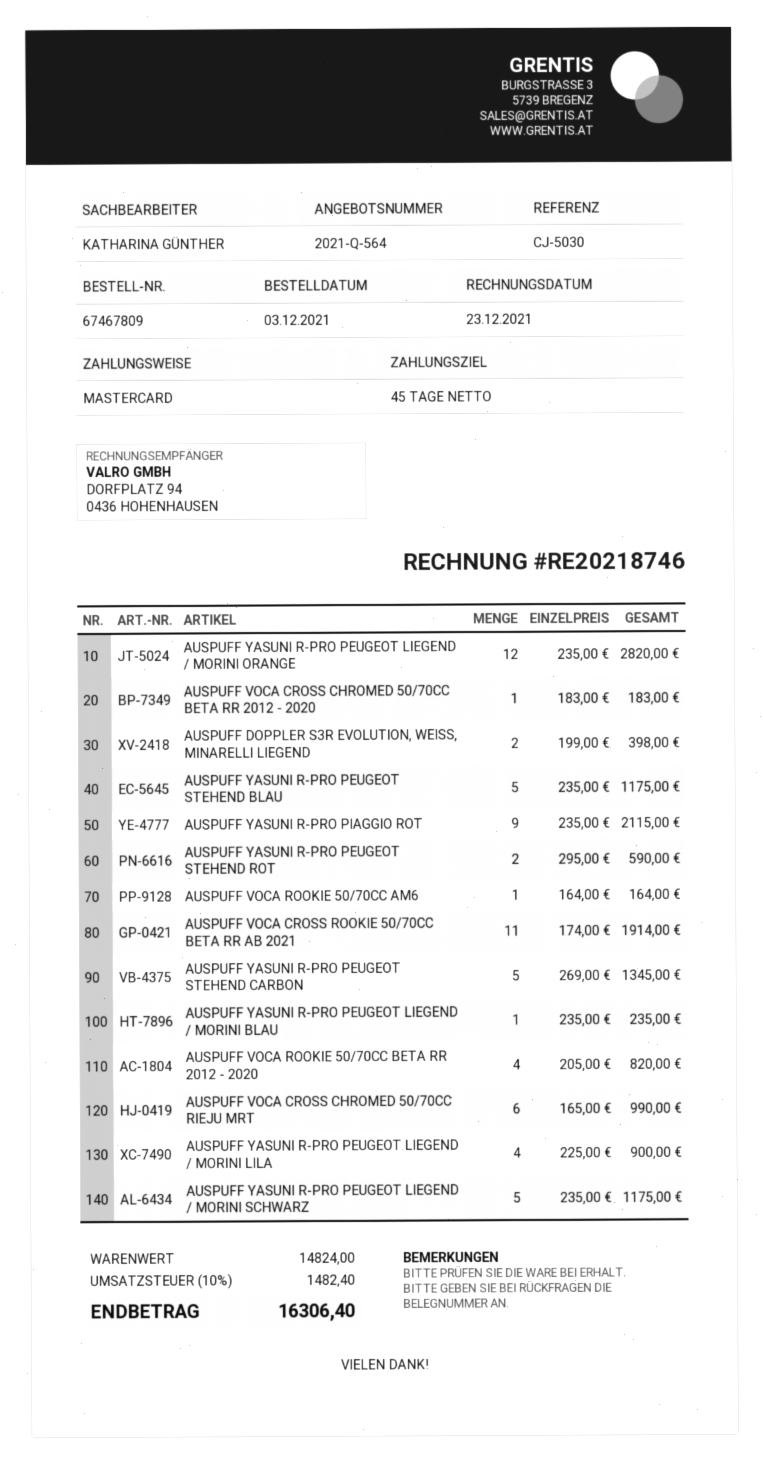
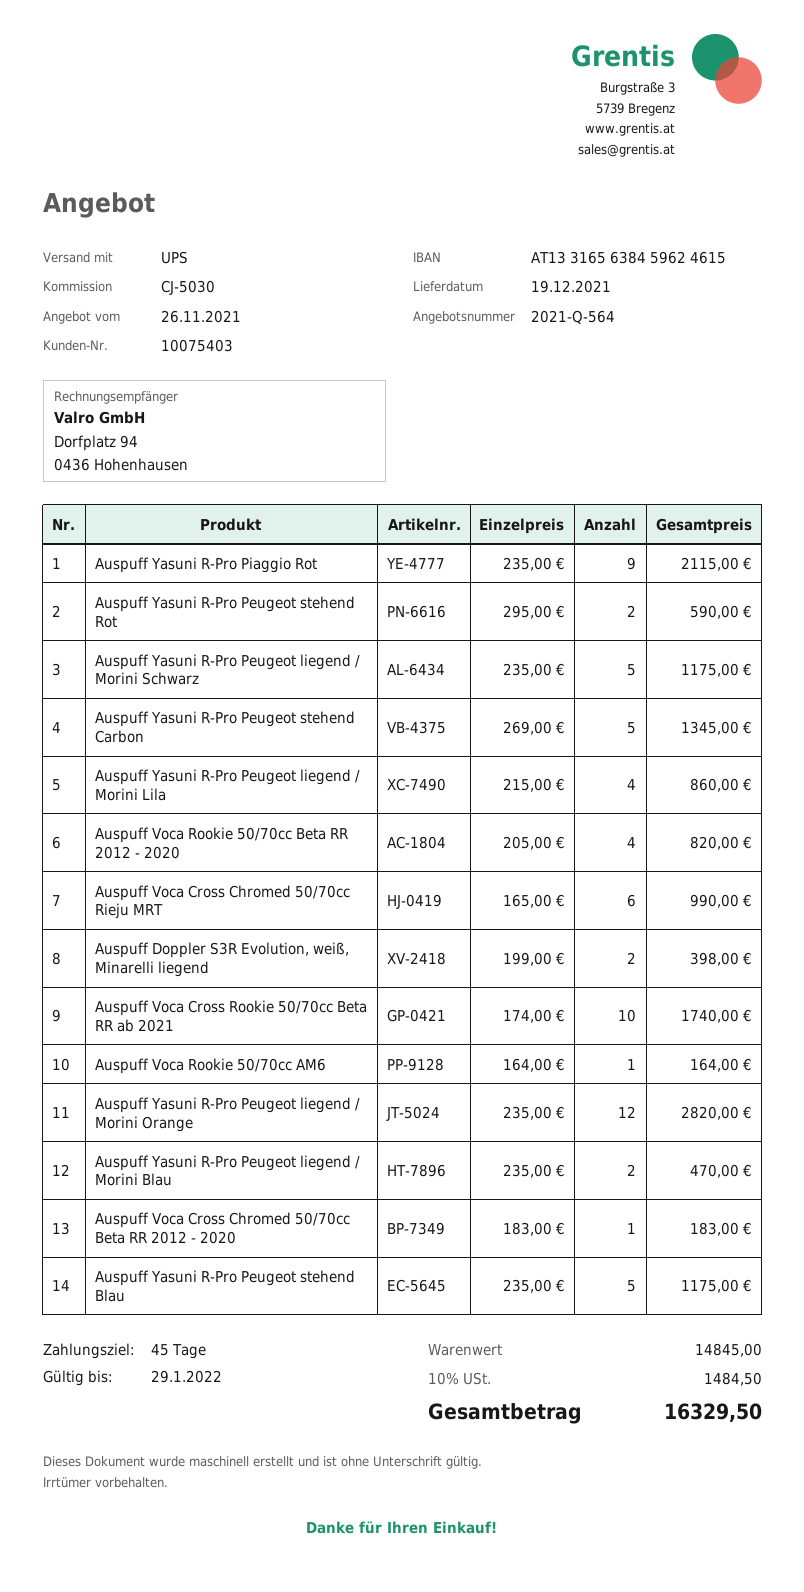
AUSPUFF VOCA CROSS ROOKIE 50/70CC BETA RR AB 2021: 11 x 174.00 = 1914.00 -> 10 x 174.00 = 1740.00
AUSPUFF YASUNI R-PRO PEUGEOT LIEGEND / MORINI BLAU: 1 x 235.00 = 235.00 -> 2 x 235.00 = 470.00
AUSPUFF YASUNI R-PRO PEUGEOT LIEGEND / MORINI LILA: 4 x 225.00 = 900.00 -> 4 x 215.00 = 860.00
subtotal: 14824.00 -> 14845.00
tax: 10% = 1482.40 -> 10% = 1484.50
total: 16306.40 -> 16329.50

